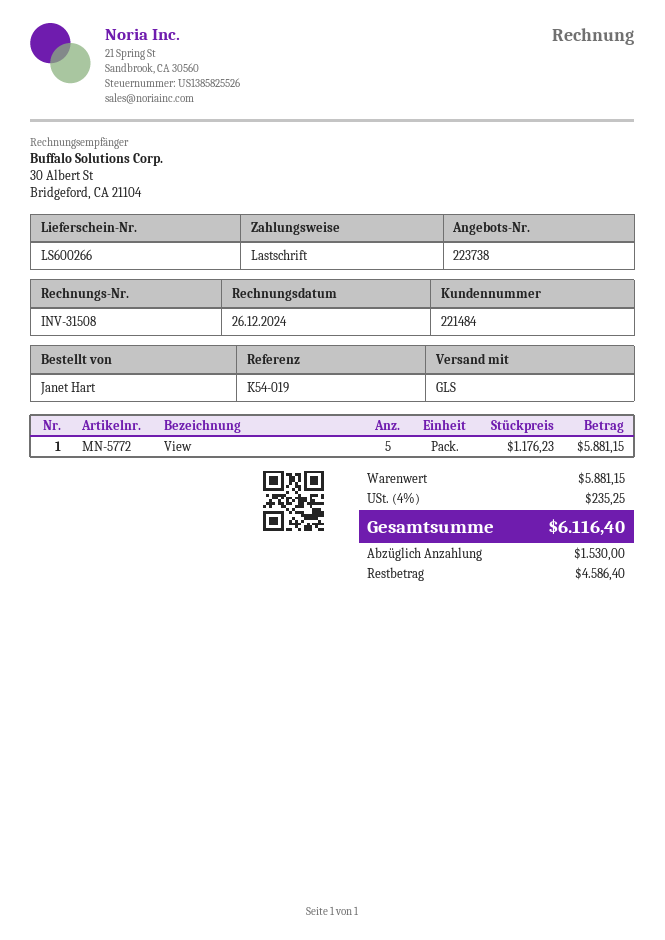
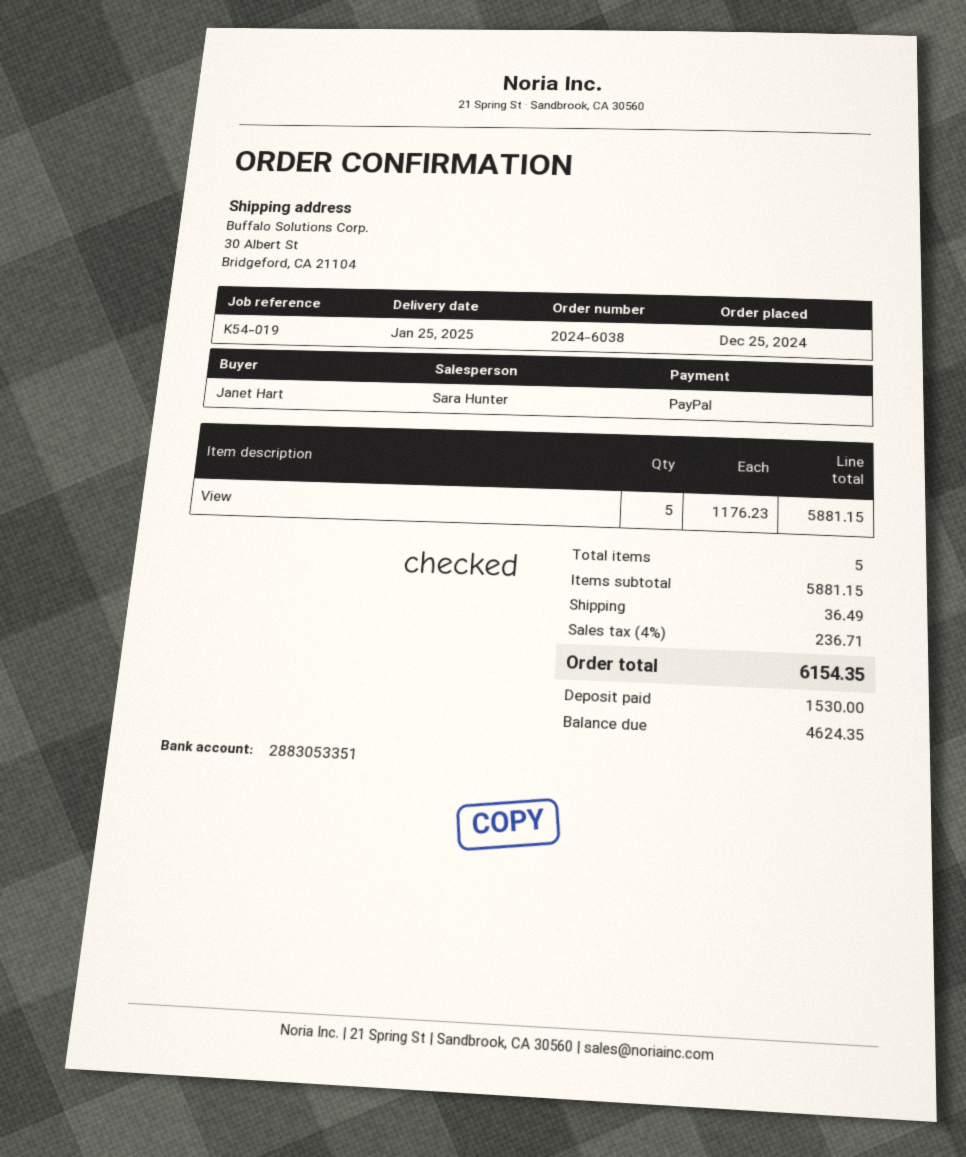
payment method: direct debit -> PayPal
shipping: none -> 36.49
tax: 4% = 235.25 -> 4% = 236.71
total: 6116.40 -> 6154.35
balance: 4586.40 -> 4624.35

